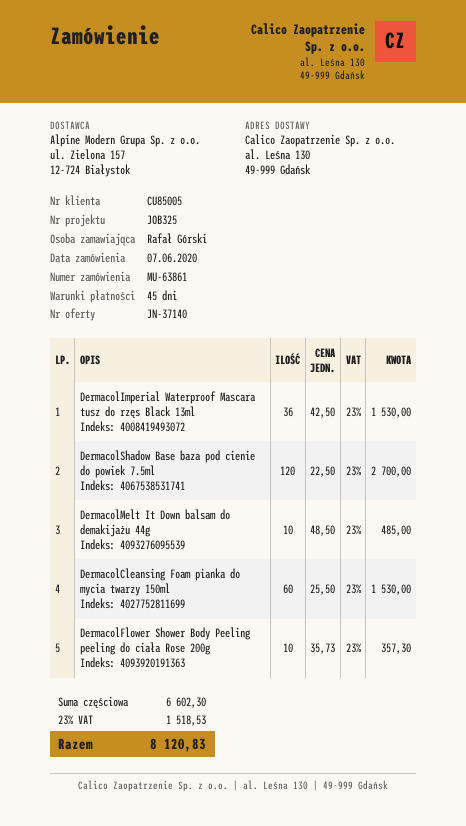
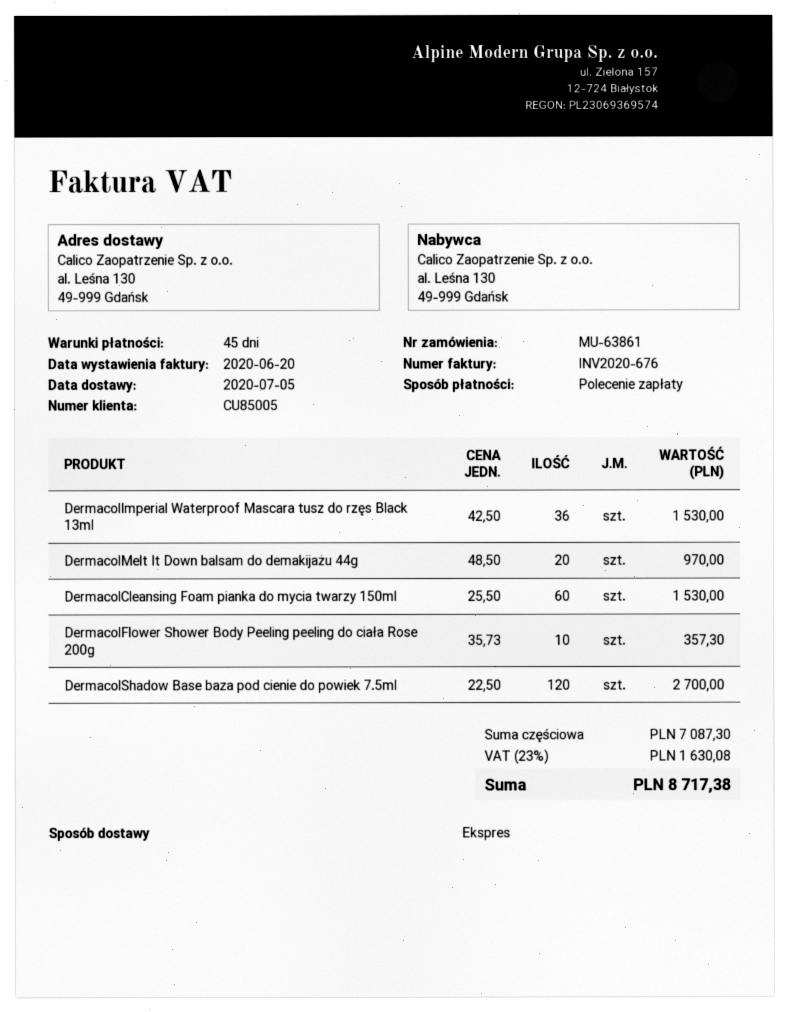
DermacolMelt It Down balsam do demakijażu 44g: 10 x 48.50 = 485.00 -> 20 x 48.50 = 970.00
subtotal: 6602.30 -> 7087.30
tax: 23% = 1518.53 -> 23% = 1630.08
total: 8120.83 -> 8717.38

